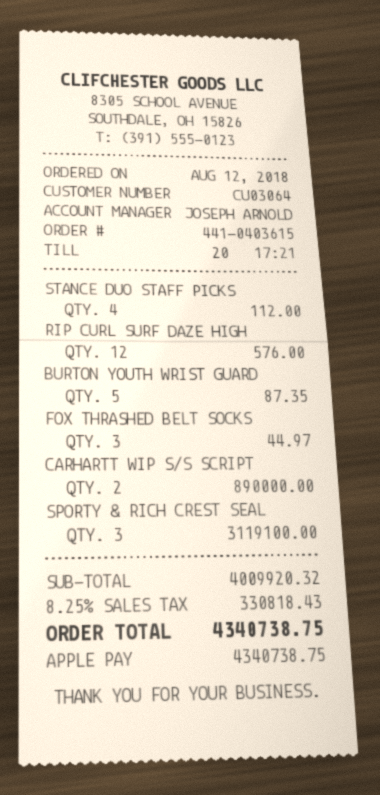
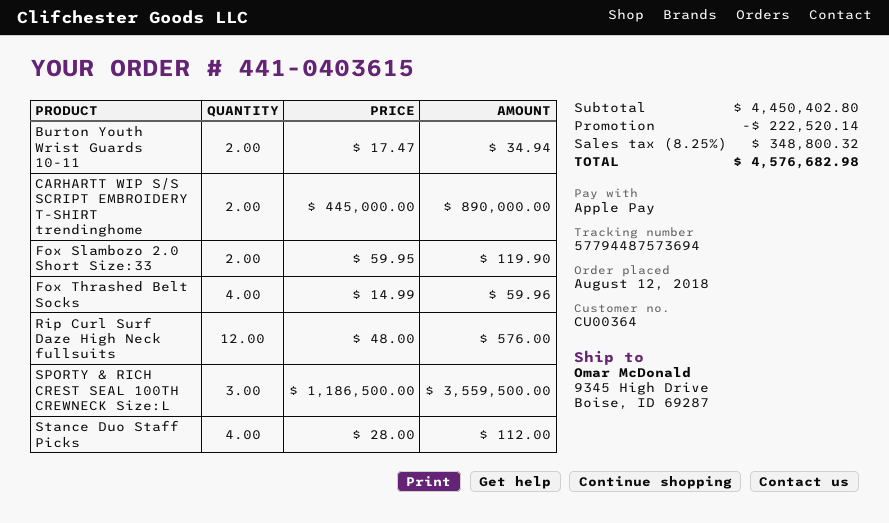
customer number: CU03064 -> CU00364
BURTON YOUTH WRIST GUARD: 5 for 87.35 -> 2 for 34.94
FOX THRASHED BELT SOCKS: 3 for 44.97 -> 4 for 59.96
SPORTY & RICH CREST SEAL: 3 for 3119100.00 -> 3 for 3559500.00
Fox Slambozo 2.0 Short Size:33: none -> 2 for 119.90
subtotal: 4009920.32 -> 4450402.80
discount: none -> 222520.14
tax: 8.25% = 330818.43 -> 8.25% = 348800.32
total: 4340738.75 -> 4576682.98

